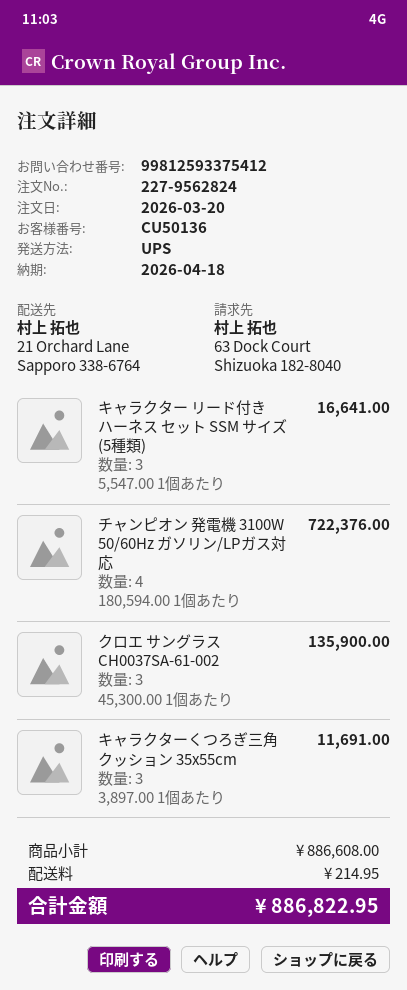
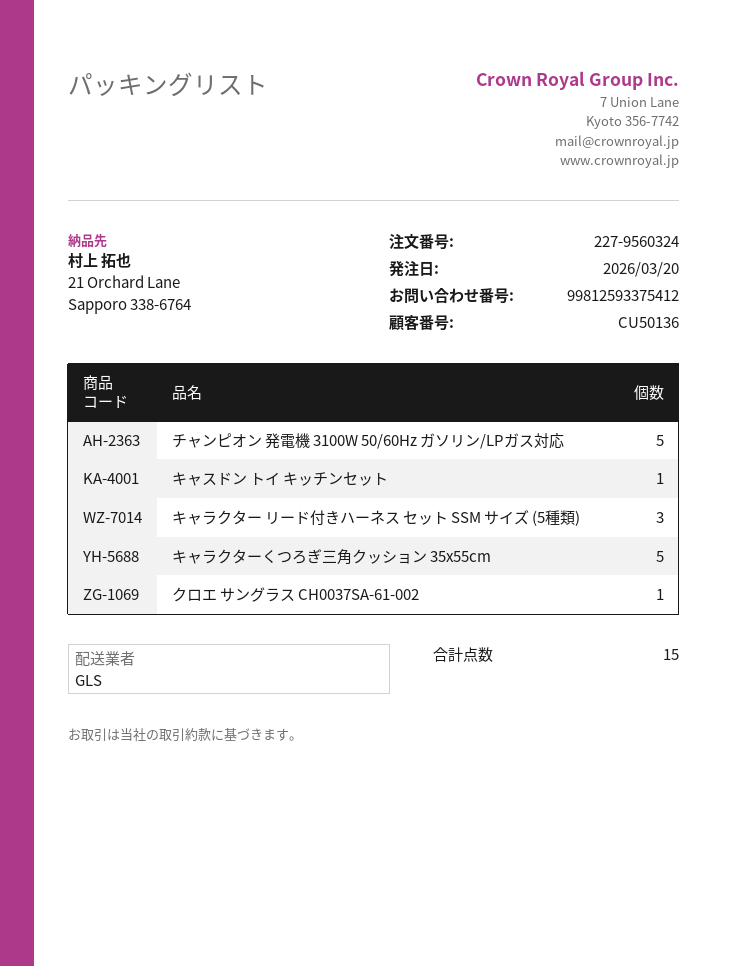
order number: 227-9562824 -> 227-9560324
shipping method: UPS -> GLS
チャンピオン 発電機 3100W 50/60Hz ガソリン/LPガス対応: 4 -> 5
クロエ サングラス CH0037SA-61-002: 3 -> 1
キャラクターくつろぎ三角クッション 35x55cm: 3 -> 5
キャスドン トイ キッチンセット: none -> 1

